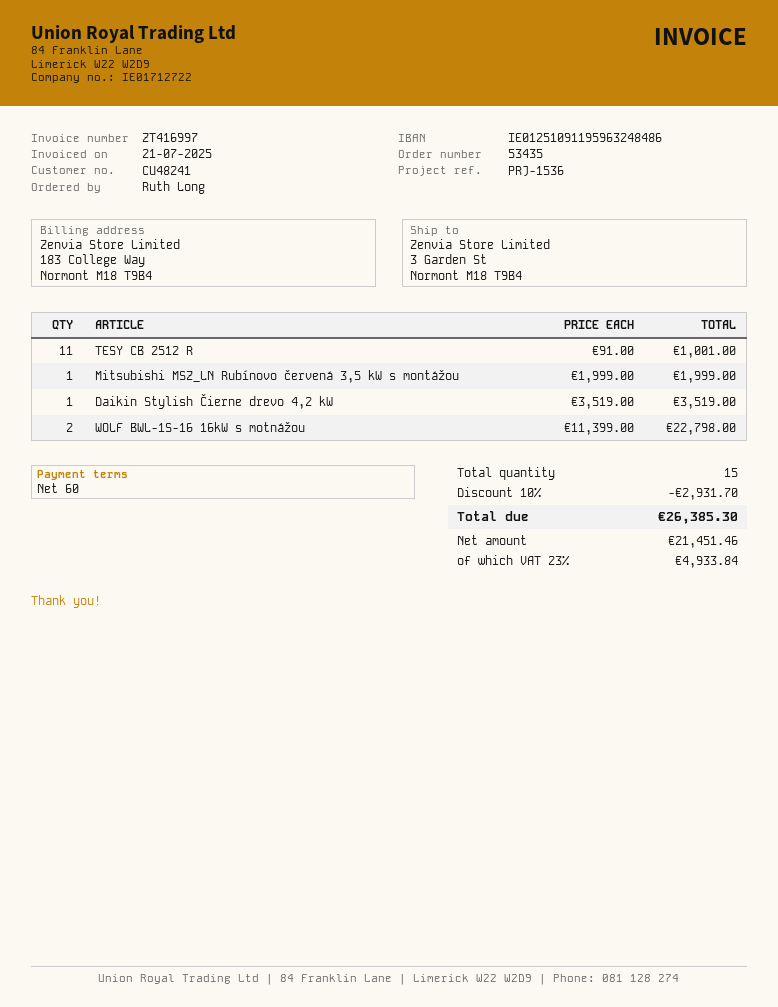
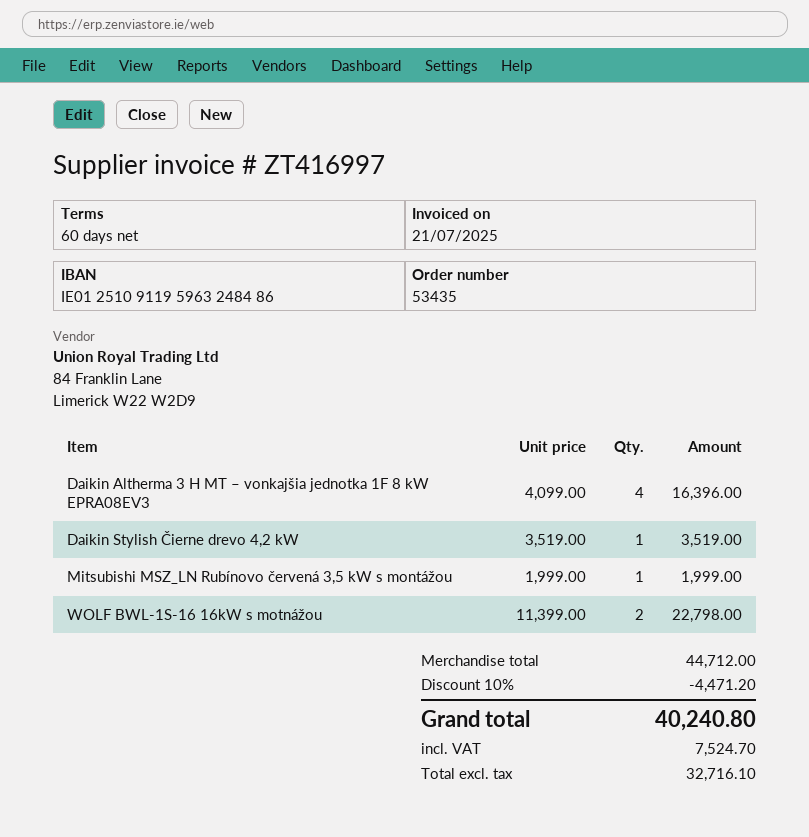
TESY CB 2512 R: 11 x 91.00 = 1001.00 -> none
Daikin Altherma 3 H MT – vonkajšia jednotka 1F 8 kW EPRA08EV3: none -> 4 x 4099.00 = 16396.00
discount: 10% = 2931.70 -> 10% = 4471.20
net: 21451.46 -> 32716.10
tax: 4933.84 -> 7524.70
total: 26385.30 -> 40240.80

